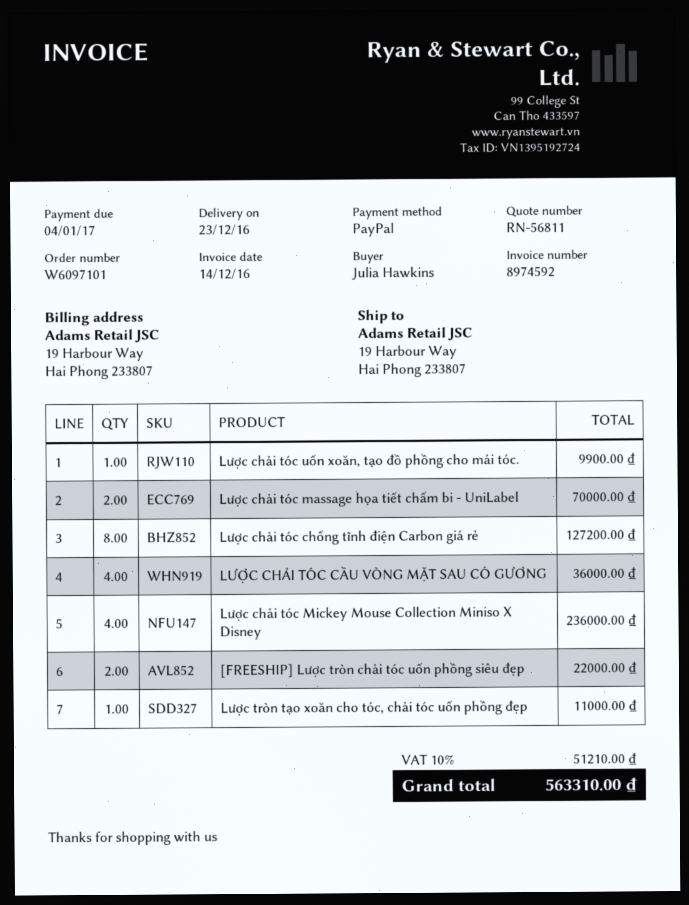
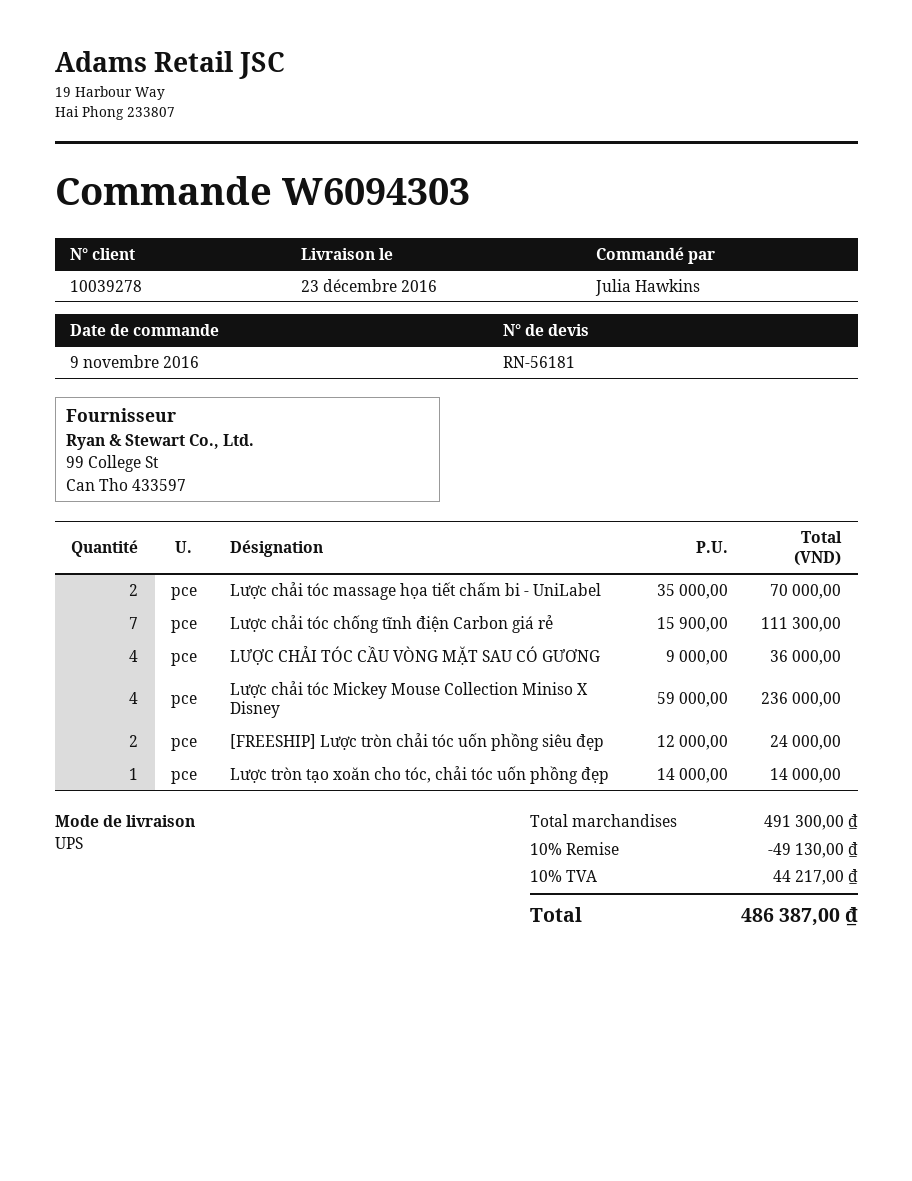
quote number: RN-56811 -> RN-56181
order number: W6097101 -> W6094303
Lược chải tóc uốn xoăn, tạo đồ phồng cho mái tóc.: 1 for 9900.00 -> none
Lược chải tóc chống tĩnh điện Carbon giá rẻ: 8 for 127200.00 -> 7 for 111300.00
[FREESHIP] Lược tròn chải tóc uốn phồng siêu đẹp: 2 for 22000.00 -> 2 for 24000.00
Lược tròn tạo xoăn cho tóc, chải tóc uốn phồng đẹp: 1 for 11000.00 -> 1 for 14000.00
discount: none -> 10% = 49130.00
tax: 10% = 51210.00 -> 10% = 44217.00
total: 563310.00 -> 486387.00

